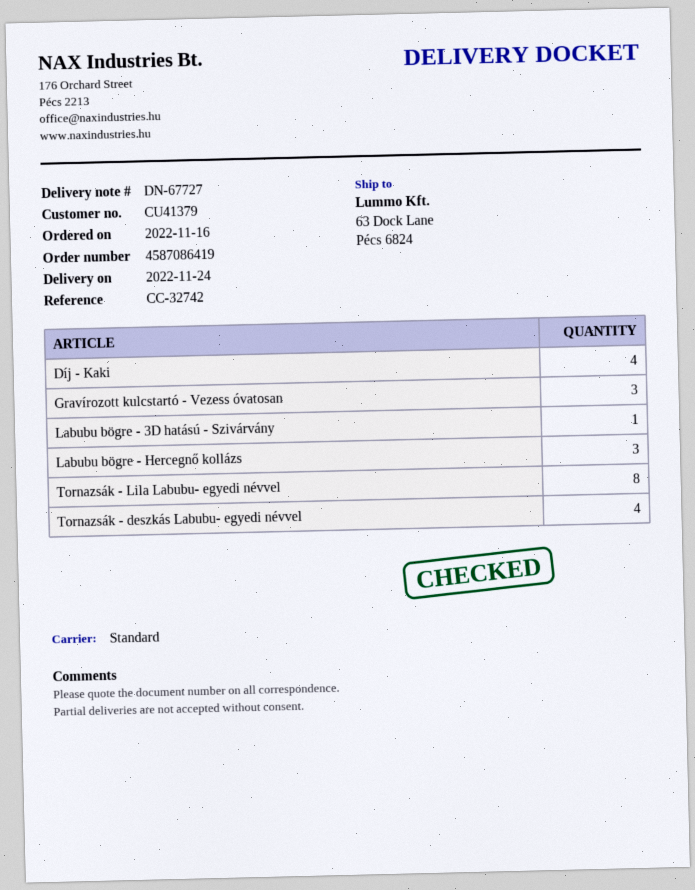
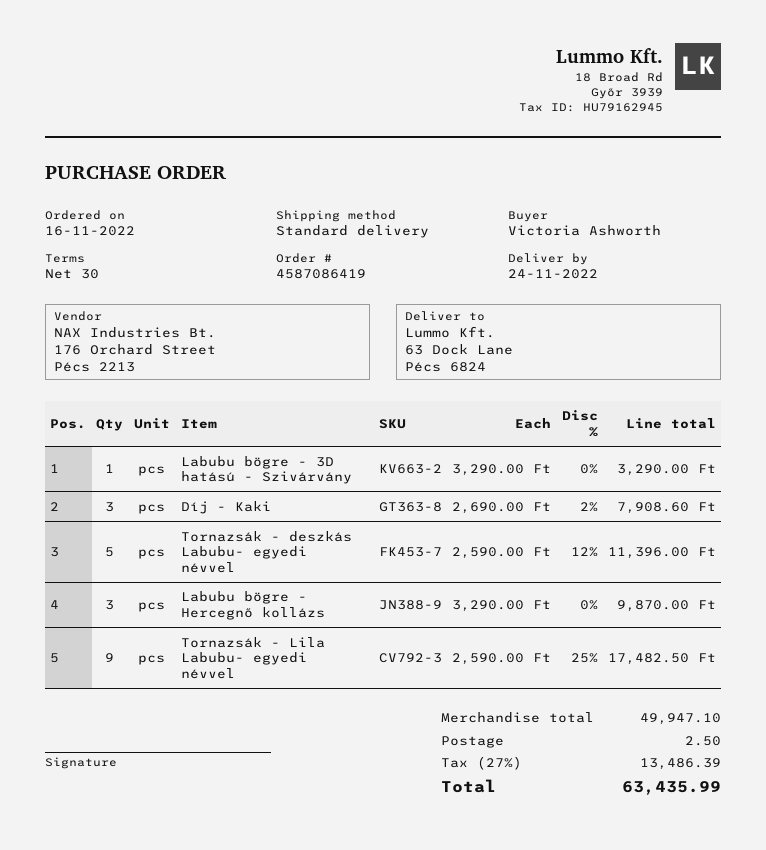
Díj - Kaki: 4 -> 3
Gravírozott kulcstartó - Vezess óvatosan: 3 -> none
Tornazsák - Lila Labubu- egyedi névvel: 8 -> 9
Tornazsák - deszkás Labubu- egyedi névvel: 4 -> 5

